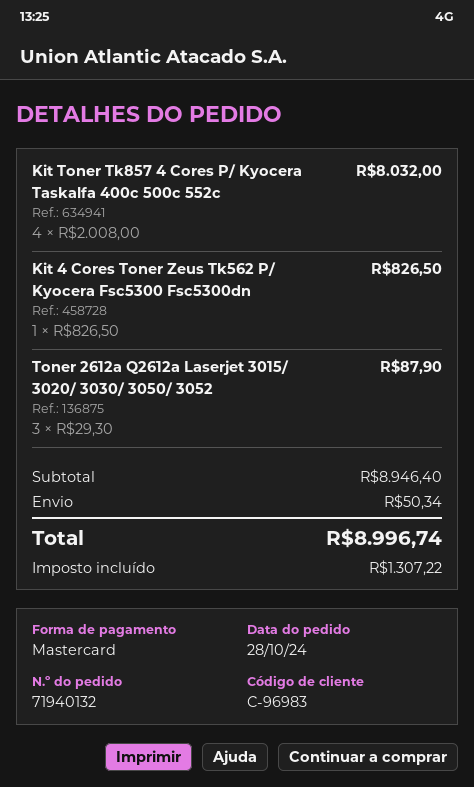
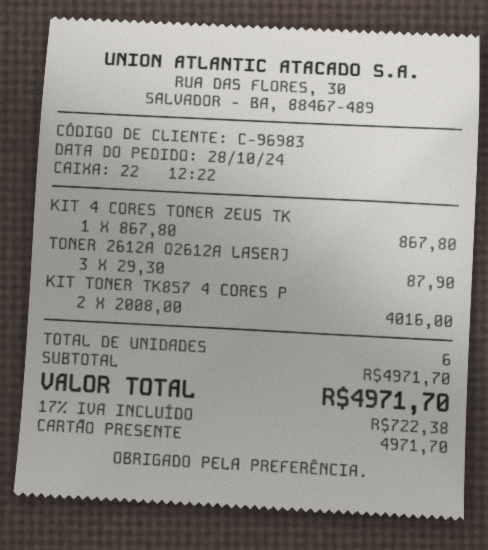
payment method: Mastercard -> gift card
Kit Toner Tk857 4 Cores P/ Kyocera Taskalfa 400c 500c 552c: 4 x 2008.00 = 8032.00 -> 2 x 2008.00 = 4016.00
Kit 4 Cores Toner Zeus Tk562 P/ Kyocera Fsc5300 Fsc5300dn: 1 x 826.50 = 826.50 -> 1 x 867.80 = 867.80
subtotal: 8946.40 -> 4971.70
shipping: 50.34 -> none
tax: 1307.22 -> 722.38
total: 8996.74 -> 4971.70

